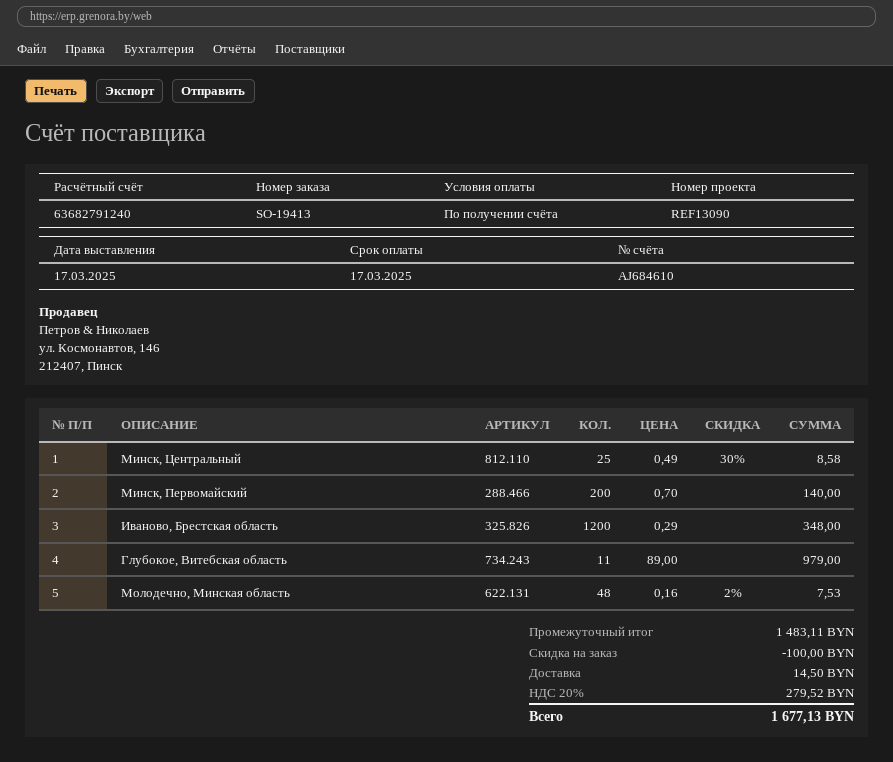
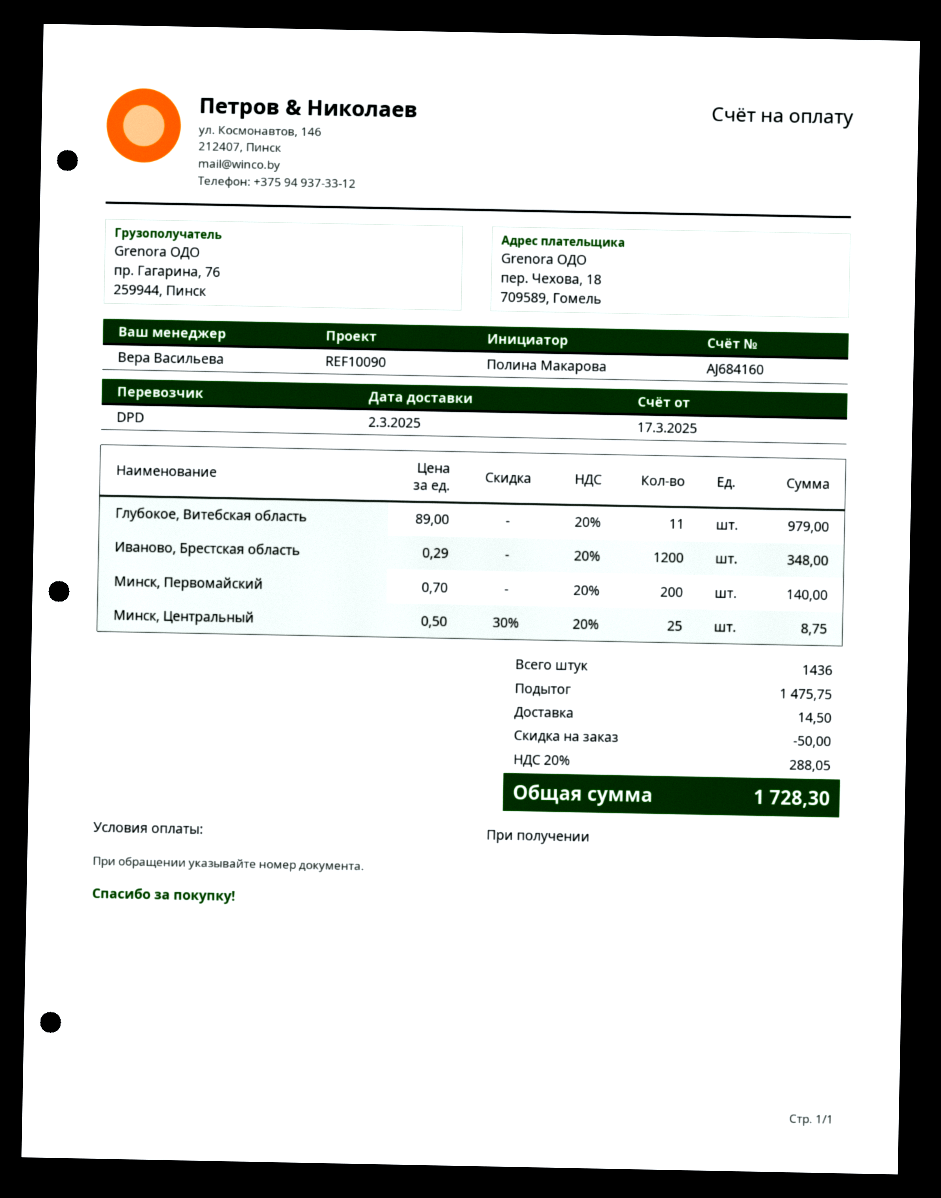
invoice number: AJ684610 -> AJ684160
reference: REF13090 -> REF10090
Минск, Центральный: 25 x 0.49 - 30% = 8.58 -> 25 x 0.50 - 30% = 8.75
Молодечно, Минская область: 48 x 0.16 - 2% = 7.53 -> none
subtotal: 1483.11 -> 1475.75
discount: 100.00 -> 50.00
tax: 20% = 279.52 -> 20% = 288.05
total: 1677.13 -> 1728.30

